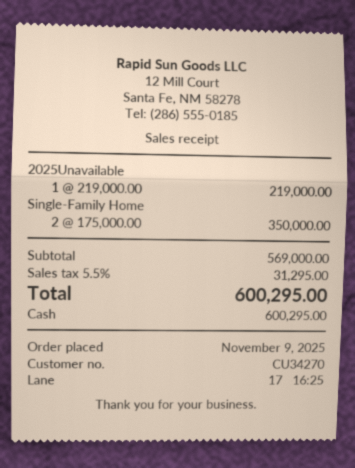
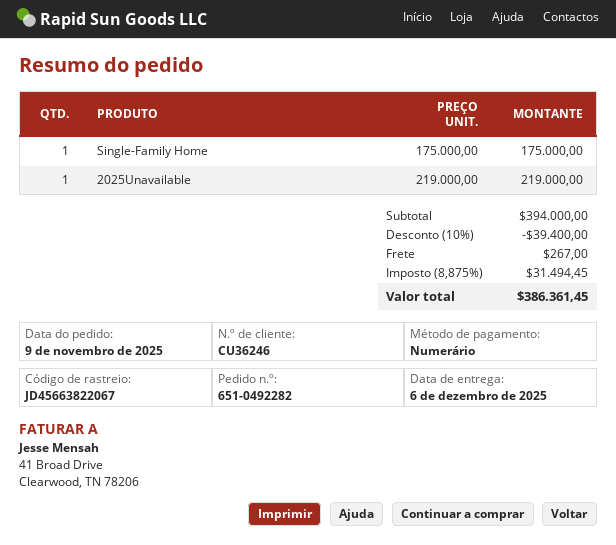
customer number: CU34270 -> CU36246
Single-Family Home: 2 x 175000.00 = 350000.00 -> 1 x 175000.00 = 175000.00
subtotal: 569000.00 -> 394000.00
discount: none -> 10% = 39400.00
shipping: none -> 267.00
tax: 5.5% = 31295.00 -> 8.875% = 31494.45
total: 600295.00 -> 386361.45

